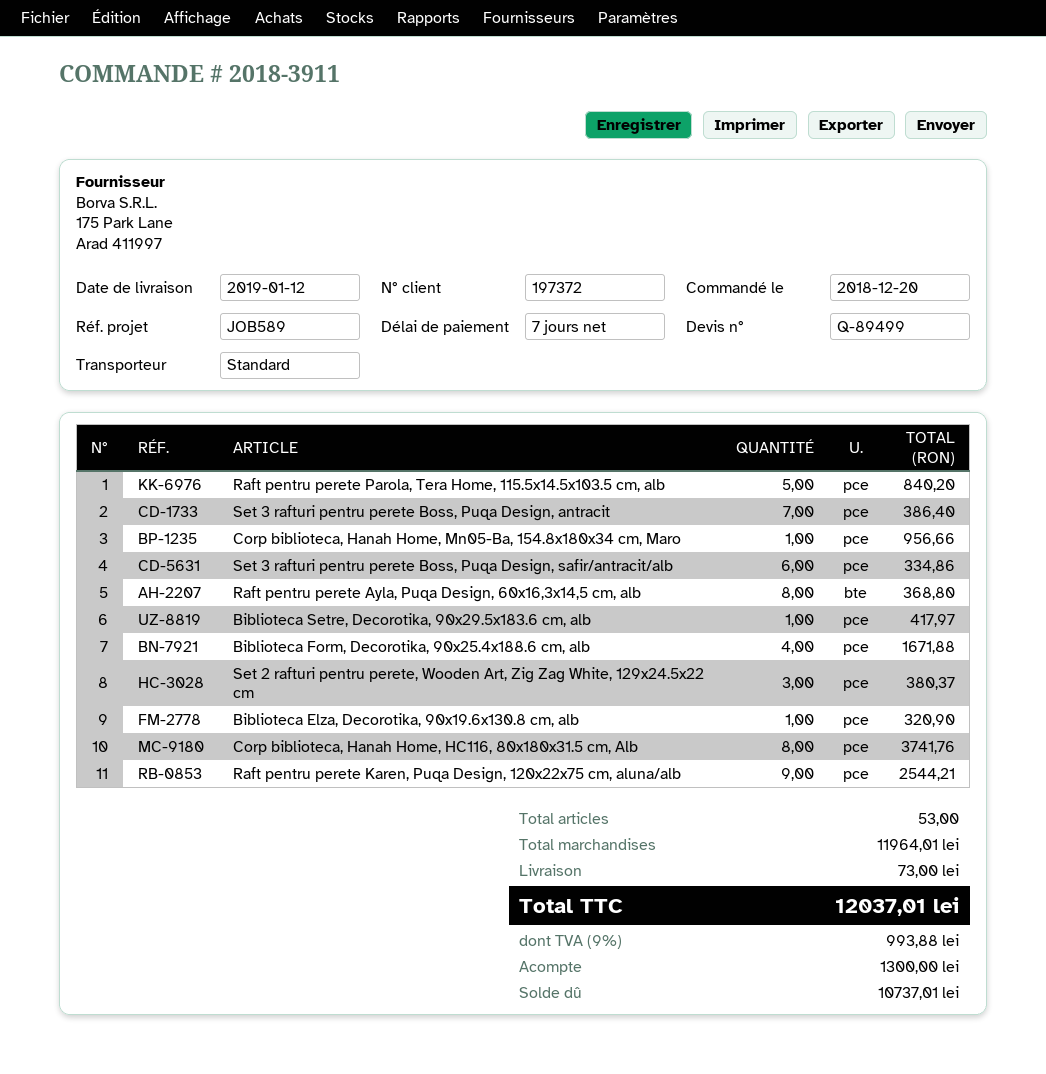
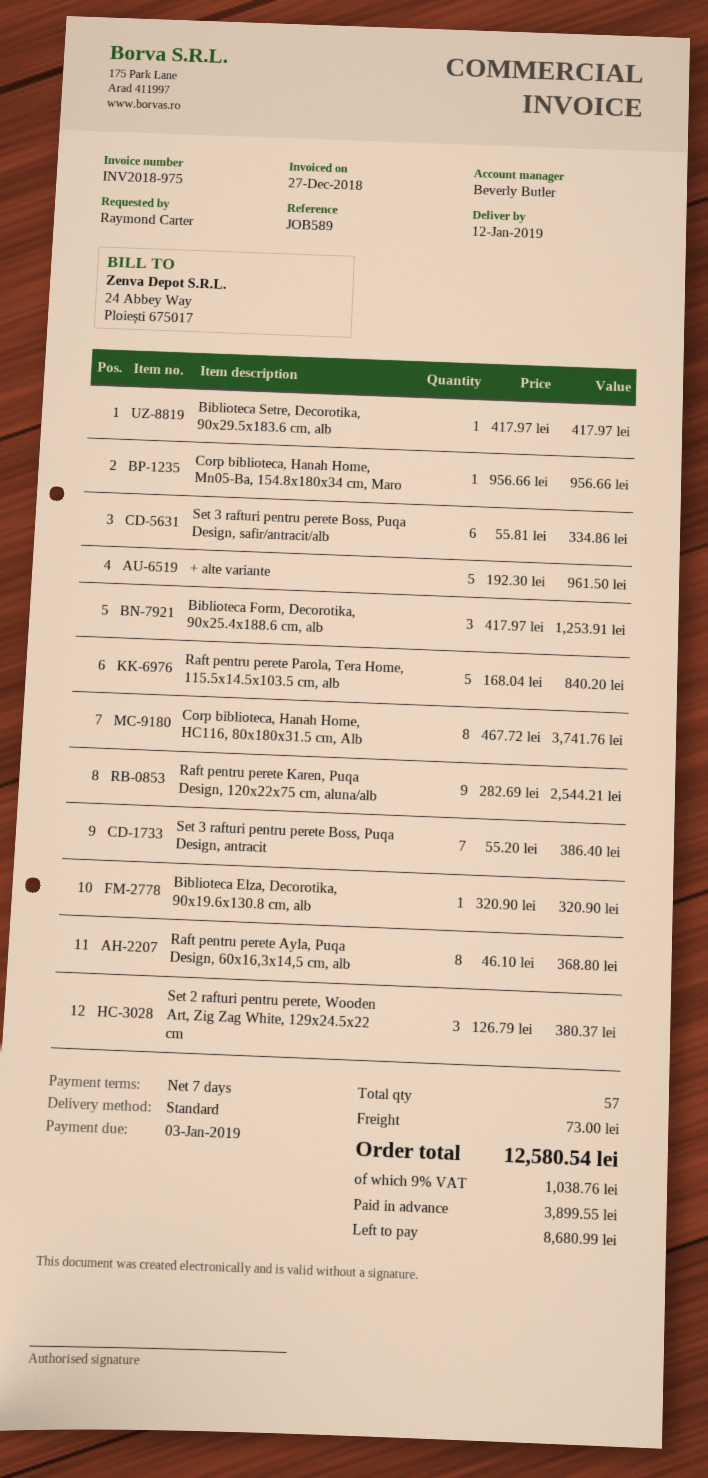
Biblioteca Form, Decorotika, 90x25.4x188.6 cm, alb: 4 for 1671.88 -> 3 for 1253.91
+ alte variante: none -> 5 for 961.50
total quantity: 53 -> 57
tax: 9% = 993.88 -> 9% = 1038.76
total: 12037.01 -> 12580.54
deposit: 1300.00 -> 3899.55
balance: 10737.01 -> 8680.99

